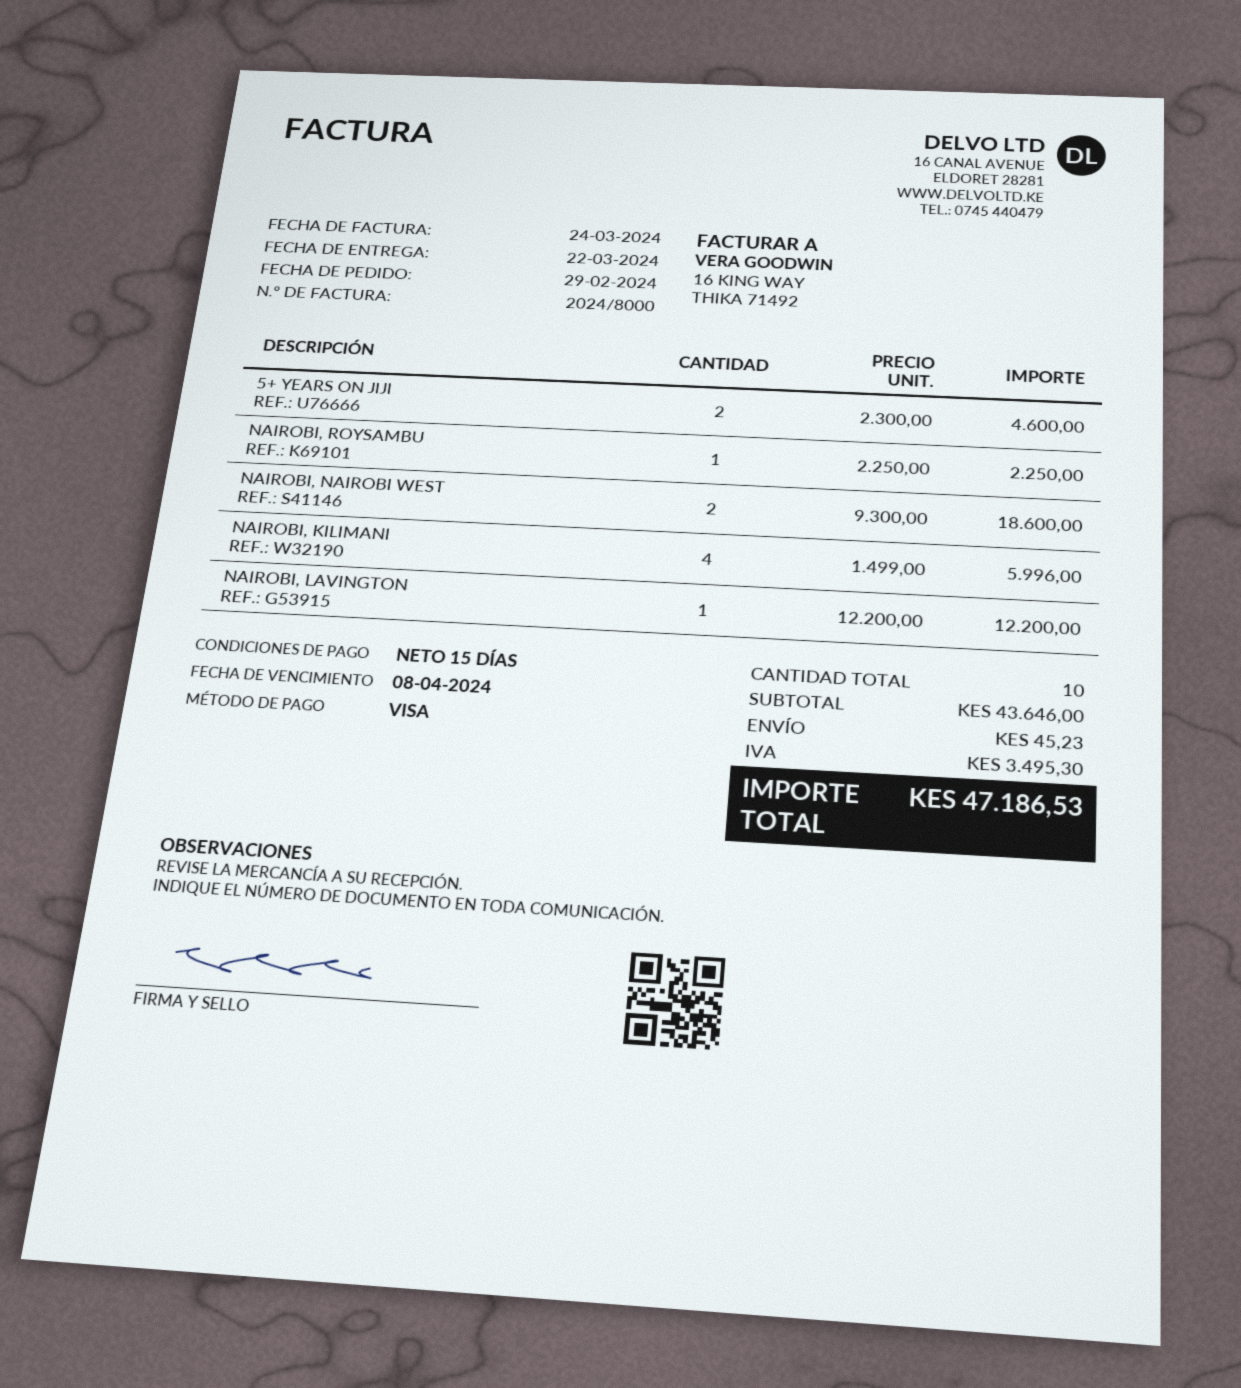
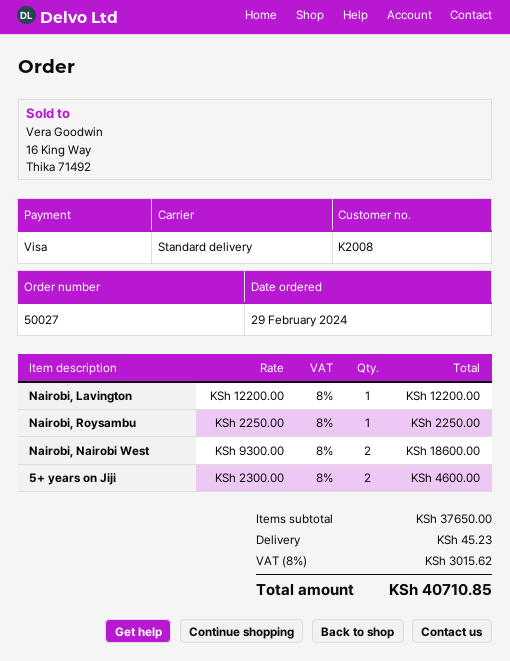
NAIROBI, KILIMANI: 4 x 1499.00 = 5996.00 -> none
subtotal: 43646.00 -> 37650.00
tax: 3495.30 -> 3015.62
total: 47186.53 -> 40710.85

